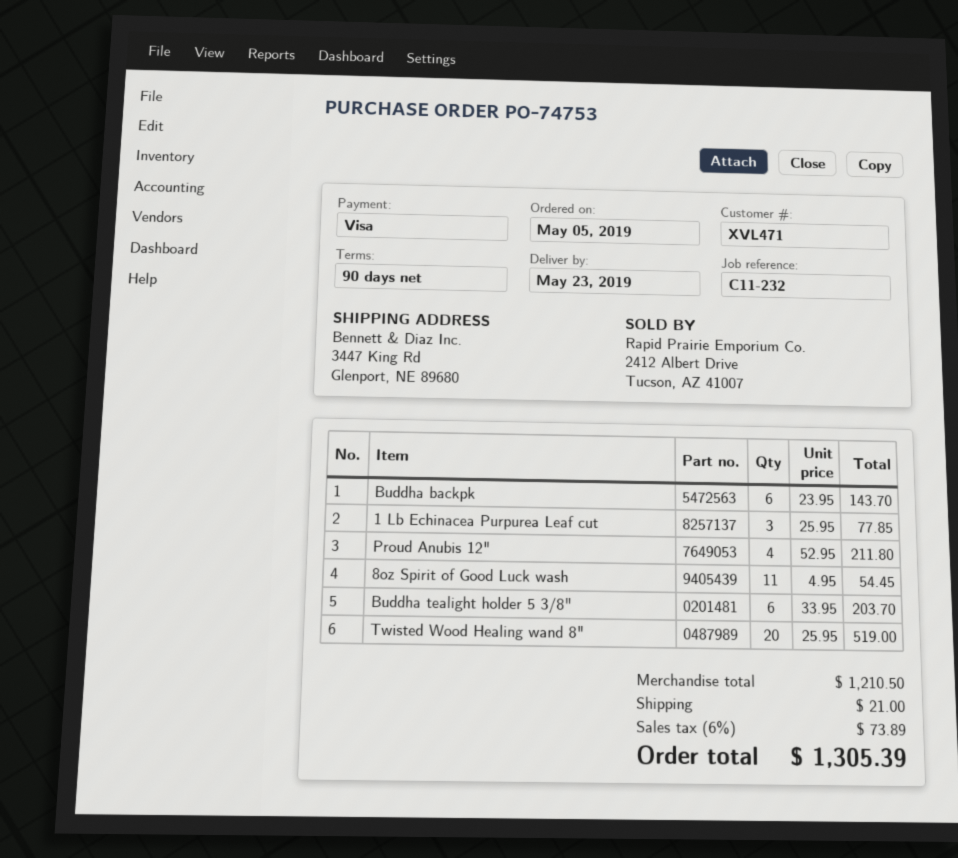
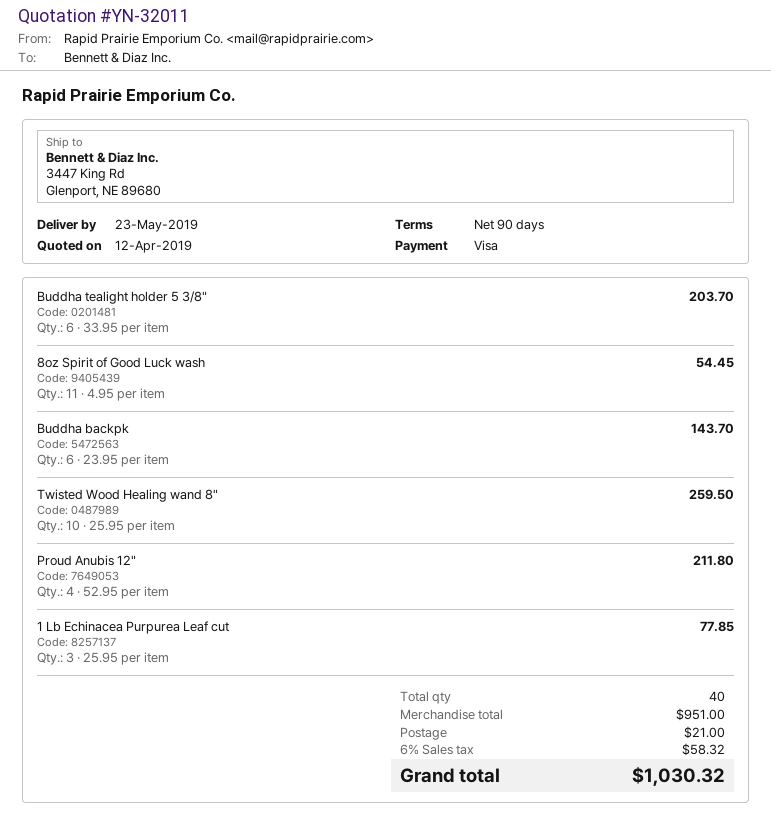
Twisted Wood Healing wand 8": 20 x 25.95 = 519.00 -> 10 x 25.95 = 259.50
subtotal: 1210.50 -> 951.00
tax: 6% = 73.89 -> 6% = 58.32
total: 1305.39 -> 1030.32

